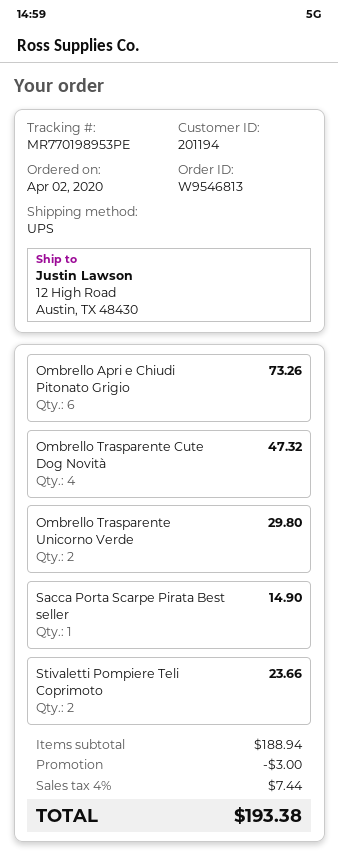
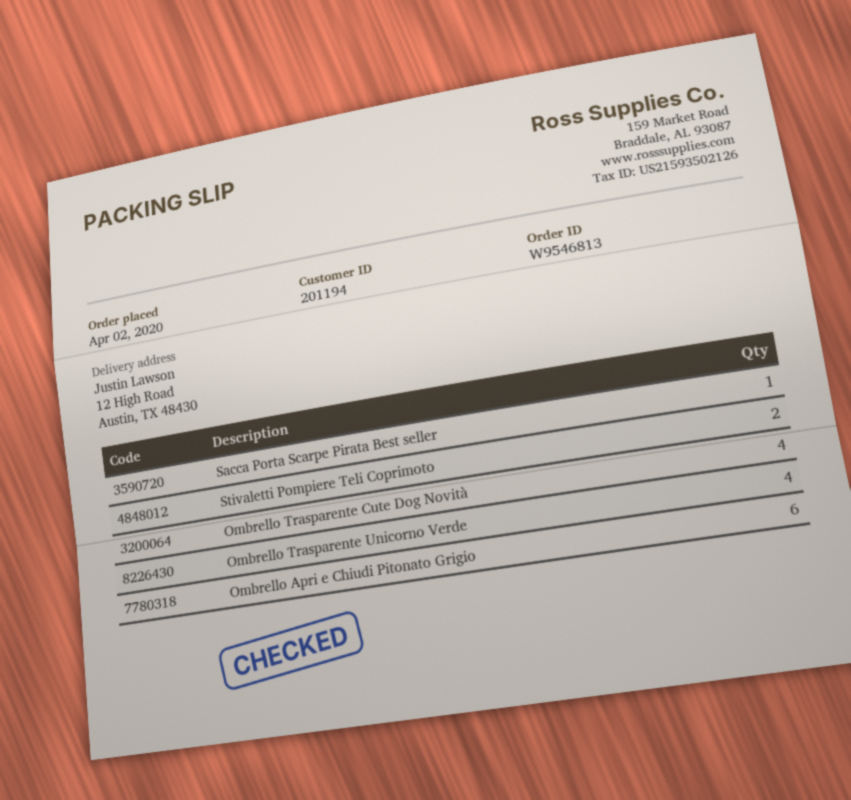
Ombrello Trasparente Unicorno Verde: 2 -> 4

